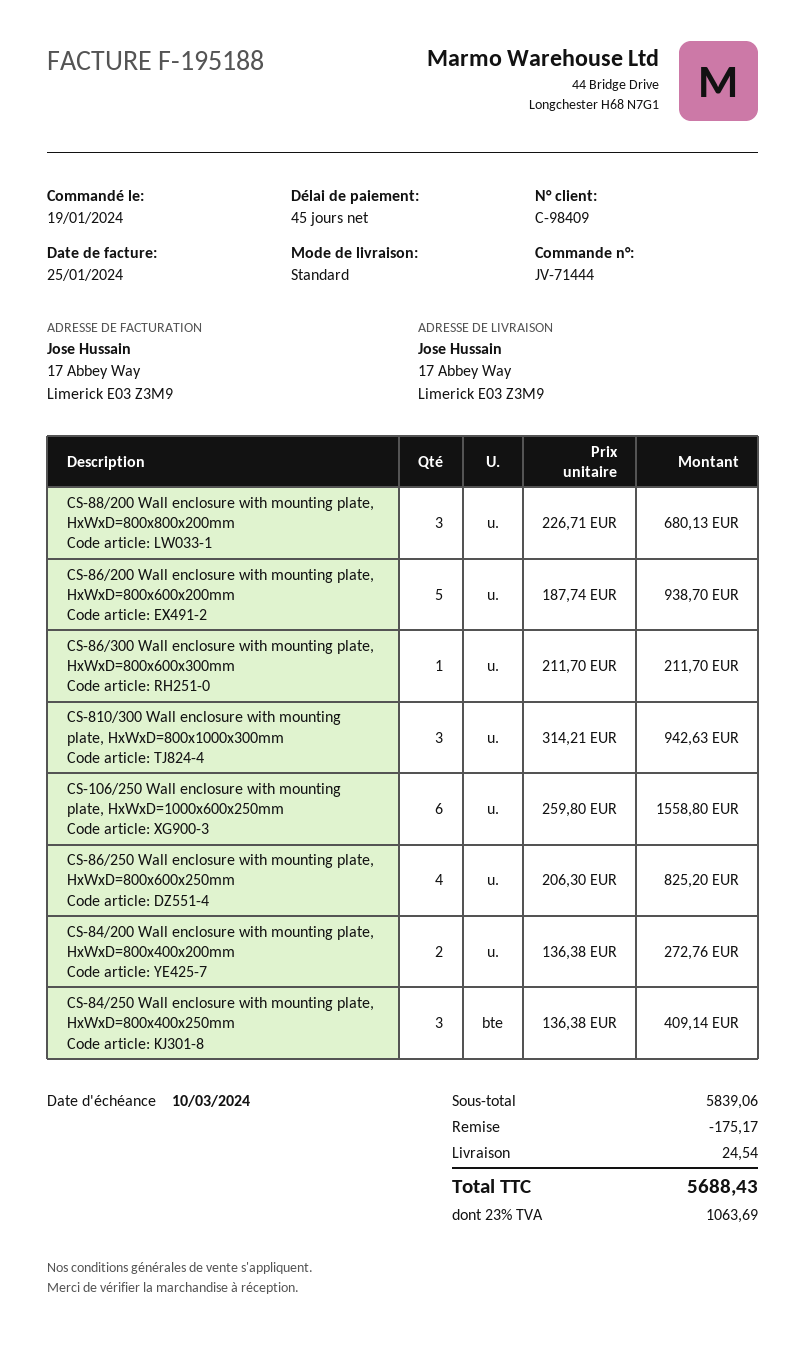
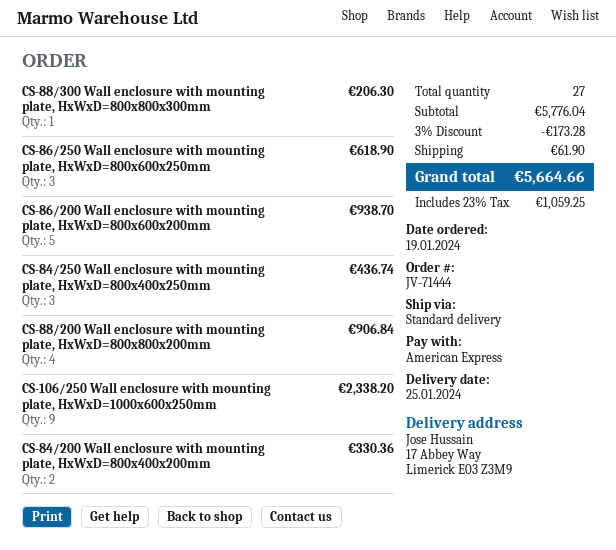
CS-88/200 Wall enclosure with mounting plate, HxWxD=800x800x200mm: 3 for 680.13 -> 4 for 906.84
CS-86/300 Wall enclosure with mounting plate, HxWxD=800x600x300mm: 1 for 211.70 -> none
CS-810/300 Wall enclosure with mounting plate, HxWxD=800x1000x300mm: 3 for 942.63 -> none
CS-106/250 Wall enclosure with mounting plate, HxWxD=1000x600x250mm: 6 for 1558.80 -> 9 for 2338.20
CS-86/250 Wall enclosure with mounting plate, HxWxD=800x600x250mm: 4 for 825.20 -> 3 for 618.90
CS-84/200 Wall enclosure with mounting plate, HxWxD=800x400x200mm: 2 for 272.76 -> 2 for 330.36
CS-84/250 Wall enclosure with mounting plate, HxWxD=800x400x250mm: 3 for 409.14 -> 3 for 436.74
CS-88/300 Wall enclosure with mounting plate, HxWxD=800x800x300mm: none -> 1 for 206.30
subtotal: 5839.06 -> 5776.04
discount: 175.17 -> 173.28
shipping: 24.54 -> 61.90
tax: 23% = 1063.69 -> 23% = 1059.25
total: 5688.43 -> 5664.66

